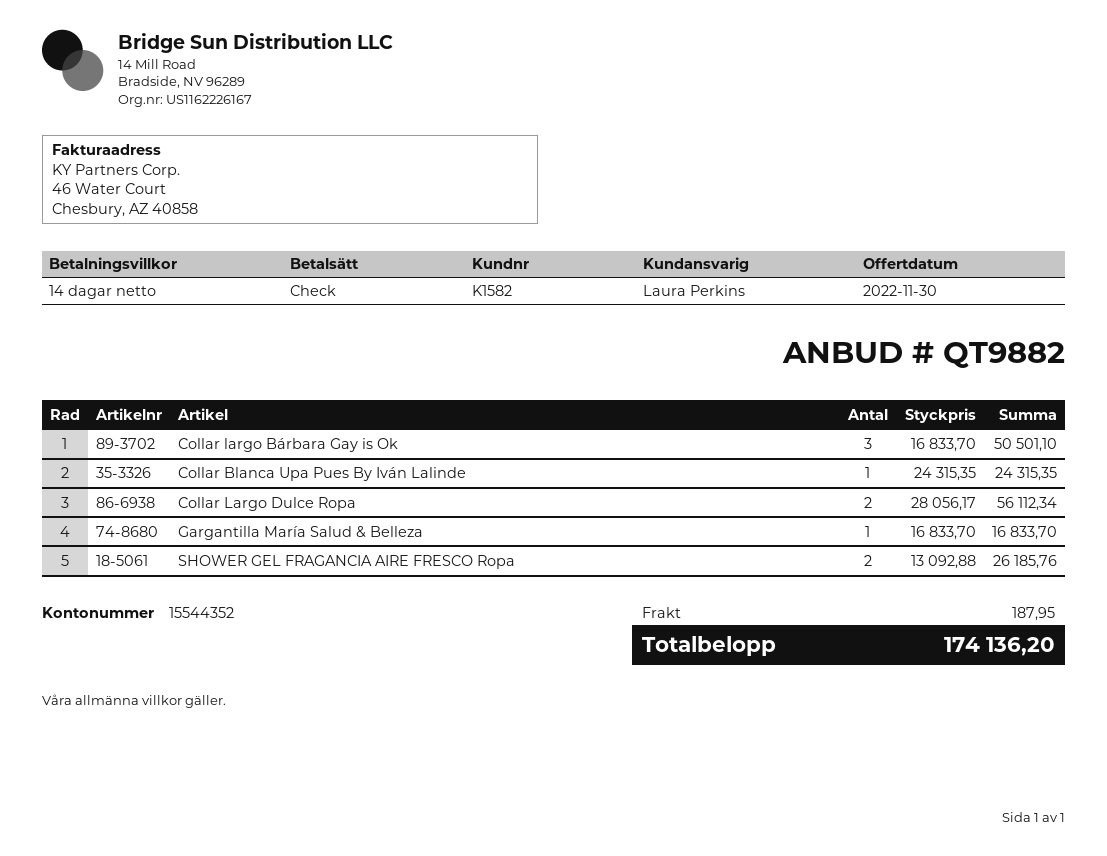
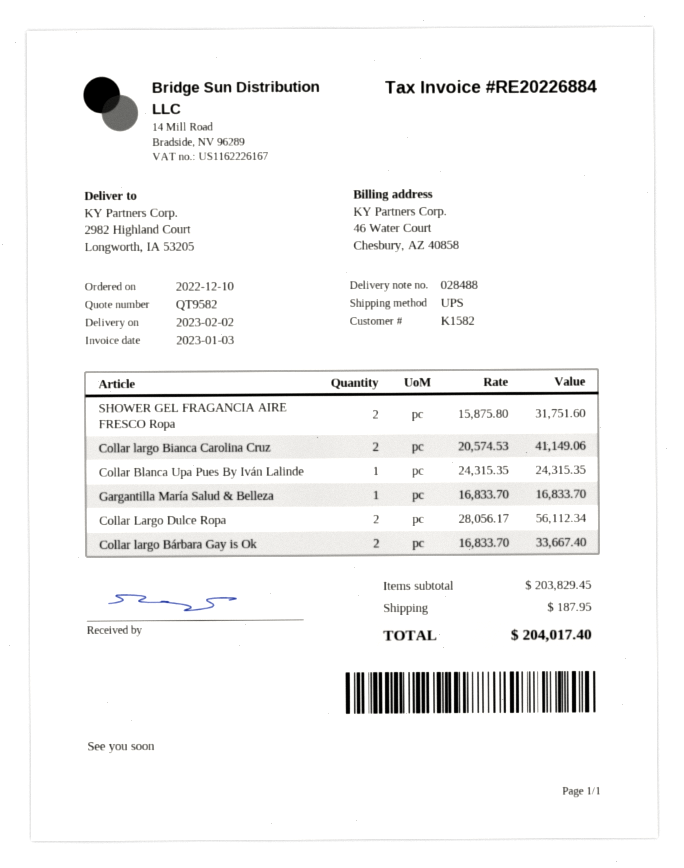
quote number: QT9882 -> QT9582
Collar largo Bárbara Gay is Ok: 3 x 16833.70 = 50501.10 -> 2 x 16833.70 = 33667.40
SHOWER GEL FRAGANCIA AIRE FRESCO Ropa: 2 x 13092.88 = 26185.76 -> 2 x 15875.80 = 31751.60
Collar largo Bianca Carolina Cruz: none -> 2 x 20574.53 = 41149.06
total: 174136.20 -> 204017.40

